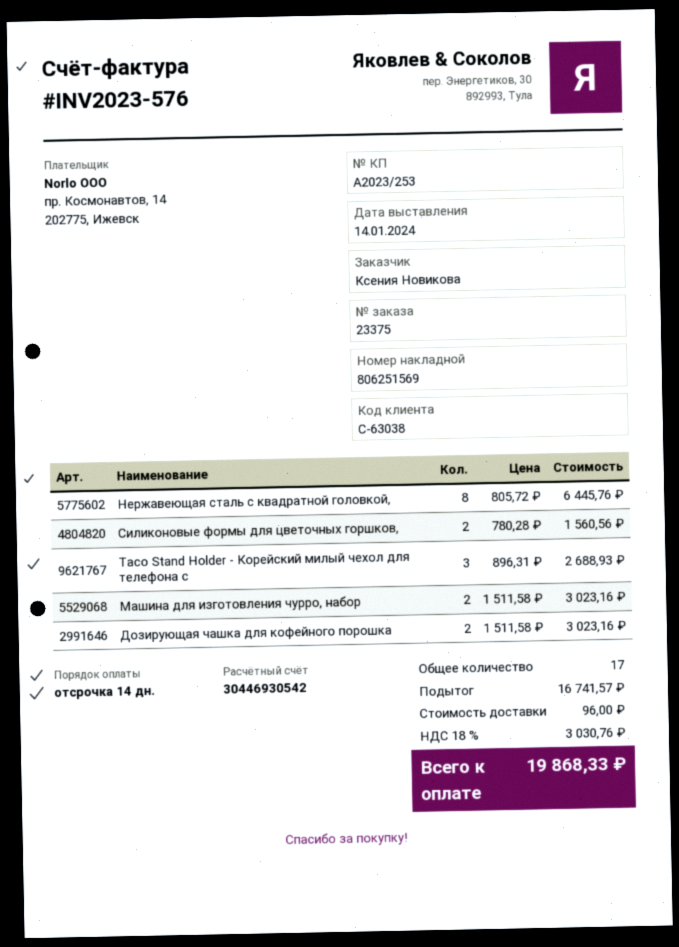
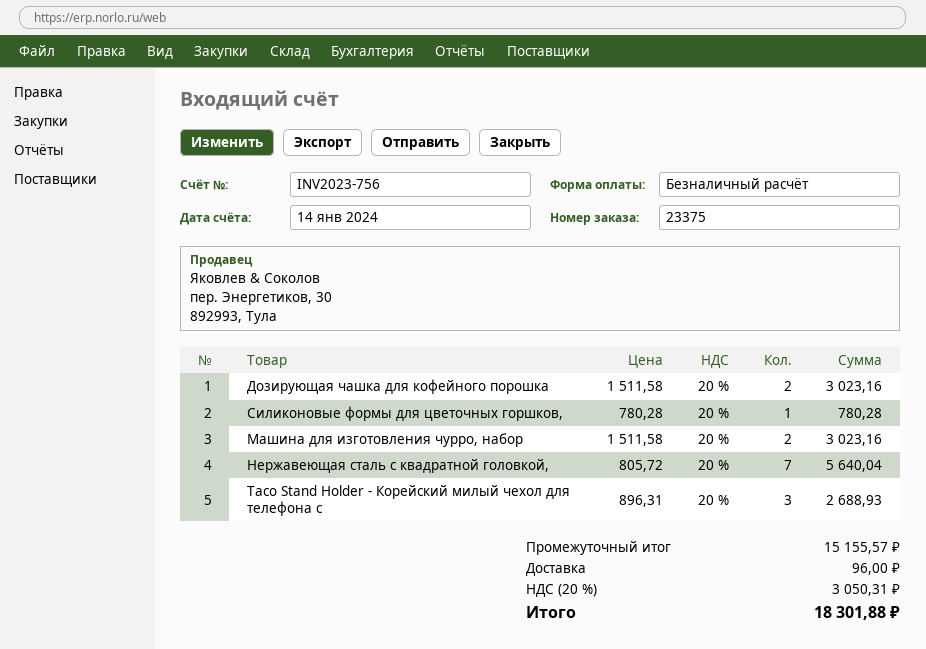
invoice number: INV2023-576 -> INV2023-756
Нержавеющая сталь с квадратной головкой,: 8 x 805.72 = 6445.76 -> 7 x 805.72 = 5640.04
Силиконовые формы для цветочных горшков,: 2 x 780.28 = 1560.56 -> 1 x 780.28 = 780.28
subtotal: 16741.57 -> 15155.57
tax: 18% = 3030.76 -> 20% = 3050.31
total: 19868.33 -> 18301.88

